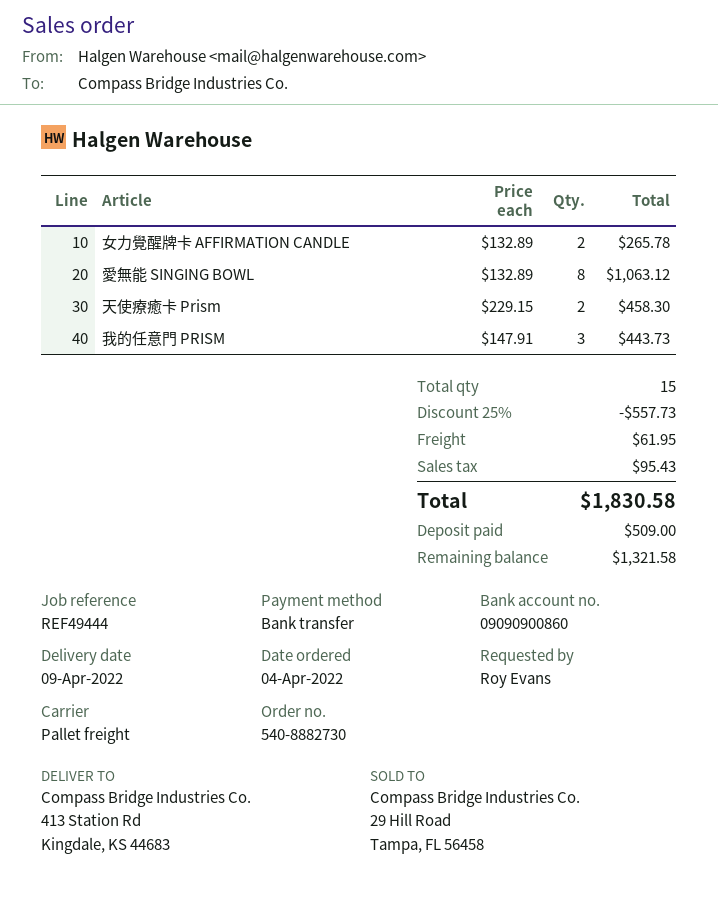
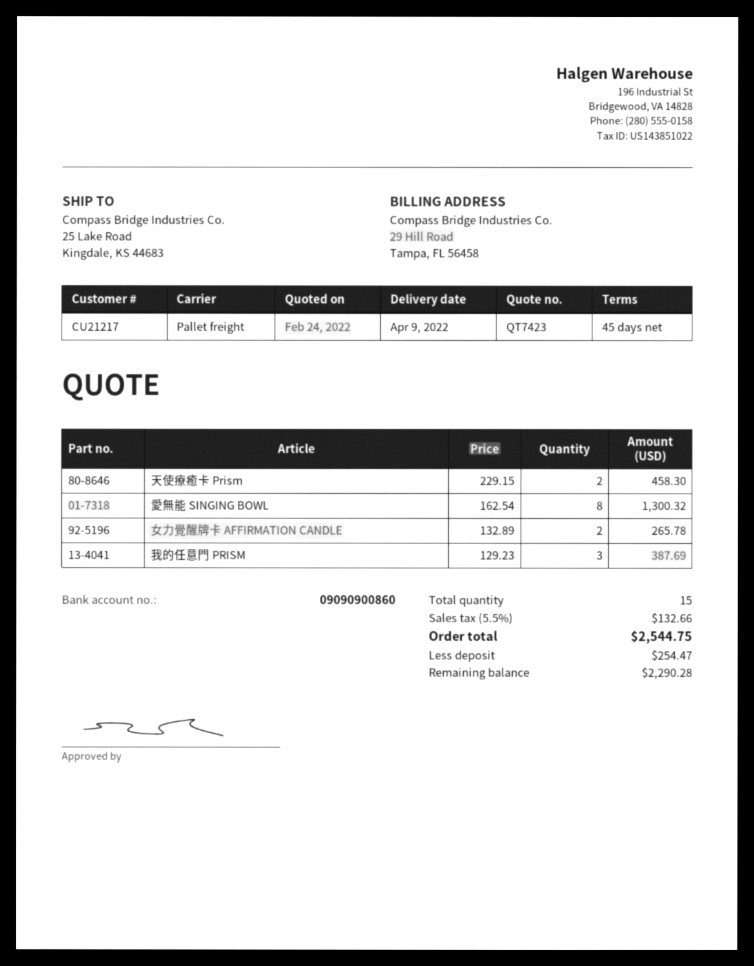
ship to: 413 Station Rd, Kingdale, KS 44683 -> 25 Lake Road, Kingdale, KS 44683
愛無能 SINGING BOWL: 8 x 132.89 = 1063.12 -> 8 x 162.54 = 1300.32
我的任意門 PRISM: 3 x 147.91 = 443.73 -> 3 x 129.23 = 387.69
discount: 25% = 557.73 -> none
shipping: 61.95 -> none
tax: 95.43 -> 132.66
total: 1830.58 -> 2544.75
deposit: 509.00 -> 254.47
balance: 1321.58 -> 2290.28

